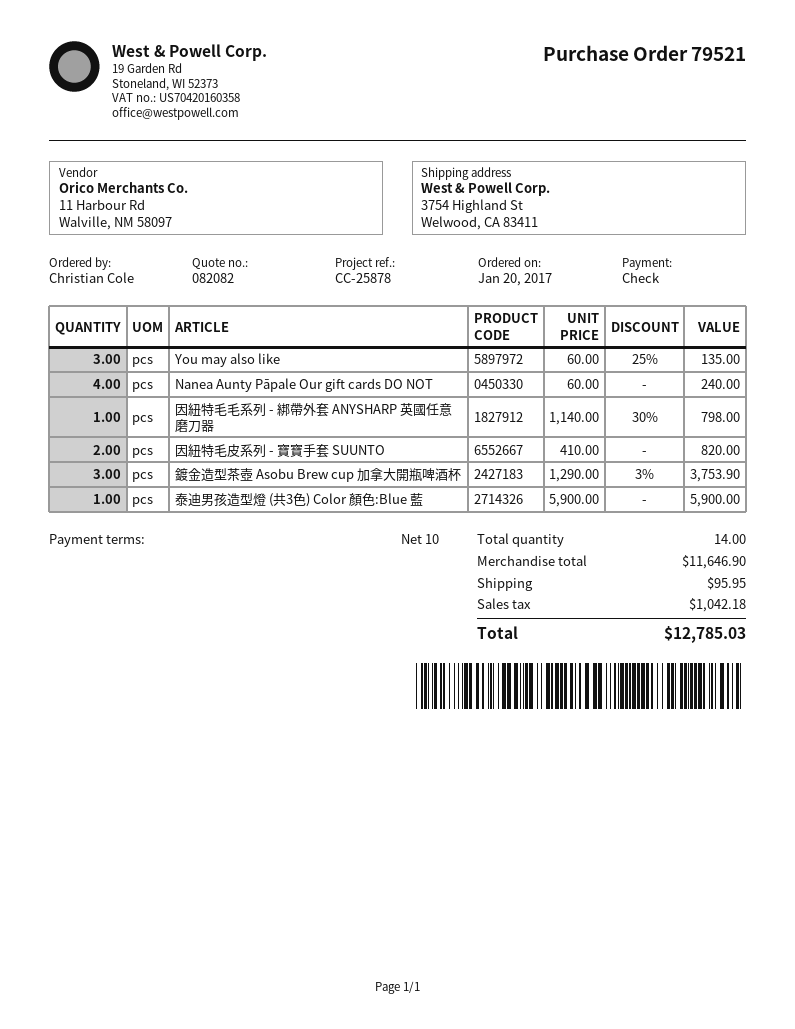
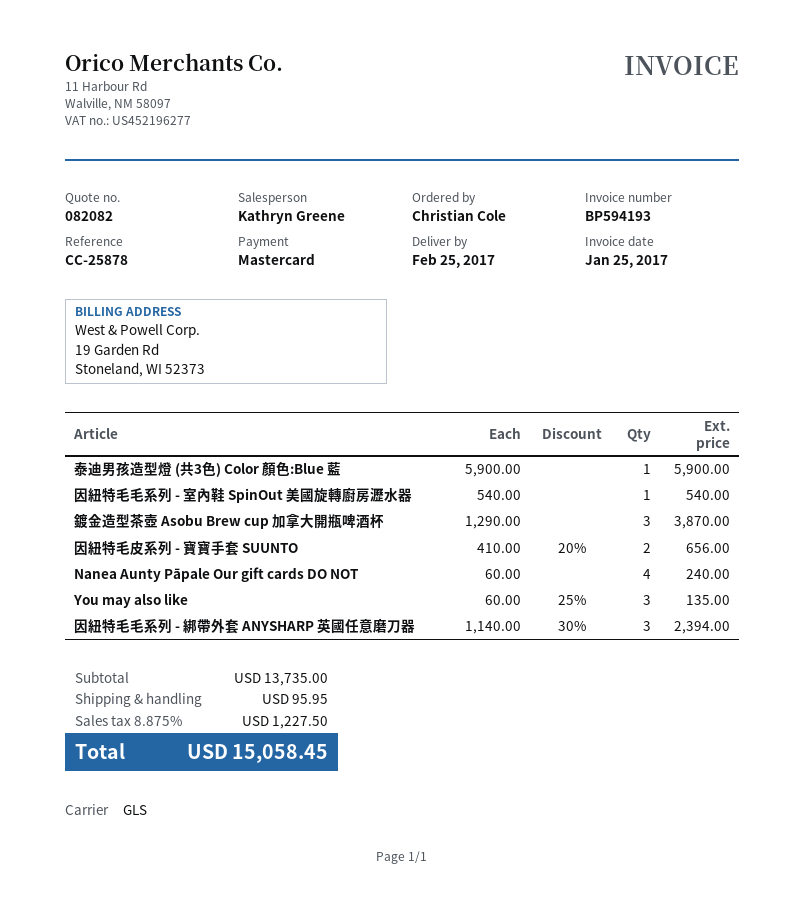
payment method: cheque -> Mastercard
因紐特毛毛系列 - 綁帶外套 ANYSHARP 英國任意磨刀器: 1 x 1140.00 - 30% = 798.00 -> 3 x 1140.00 - 30% = 2394.00
因紐特毛皮系列 - 寶寶手套 SUUNTO: 2 x 410.00 = 820.00 -> 2 x 410.00 - 20% = 656.00
鍍金造型茶壺 Asobu Brew cup 加拿大開瓶啤酒杯: 3 x 1290.00 - 3% = 3753.90 -> 3 x 1290.00 = 3870.00
因紐特毛毛系列 - 室內鞋 SpinOut 美國旋轉廚房瀝水器: none -> 1 x 540.00 = 540.00
subtotal: 11646.90 -> 13735.00
tax: 1042.18 -> 1227.50
total: 12785.03 -> 15058.45

